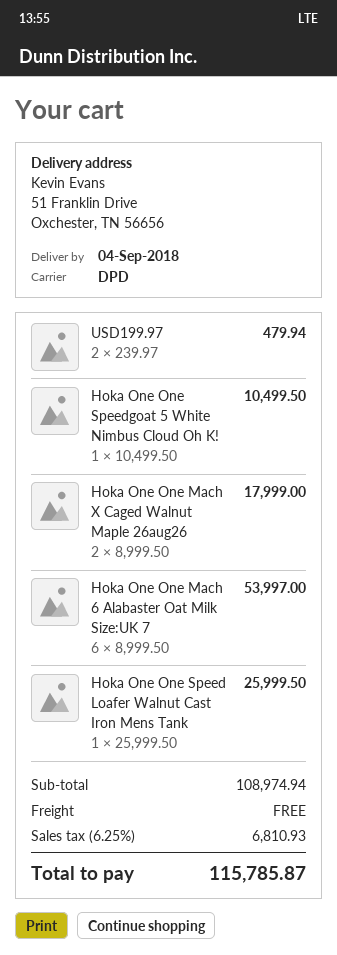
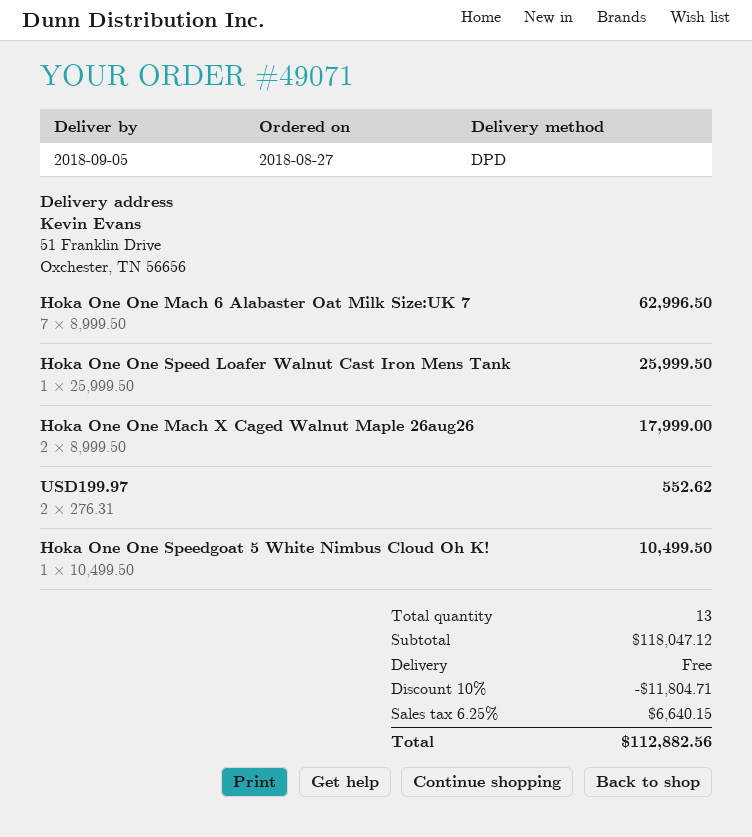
delivery date: 2018-09-04 -> 2018-09-05
USD199.97: 2 x 239.97 = 479.94 -> 2 x 276.31 = 552.62
Hoka One One Mach 6 Alabaster Oat Milk Size:UK 7: 6 x 8999.50 = 53997.00 -> 7 x 8999.50 = 62996.50
subtotal: 108974.94 -> 118047.12
discount: none -> 10% = 11804.71
tax: 6.25% = 6810.93 -> 6.25% = 6640.15
total: 115785.87 -> 112882.56

